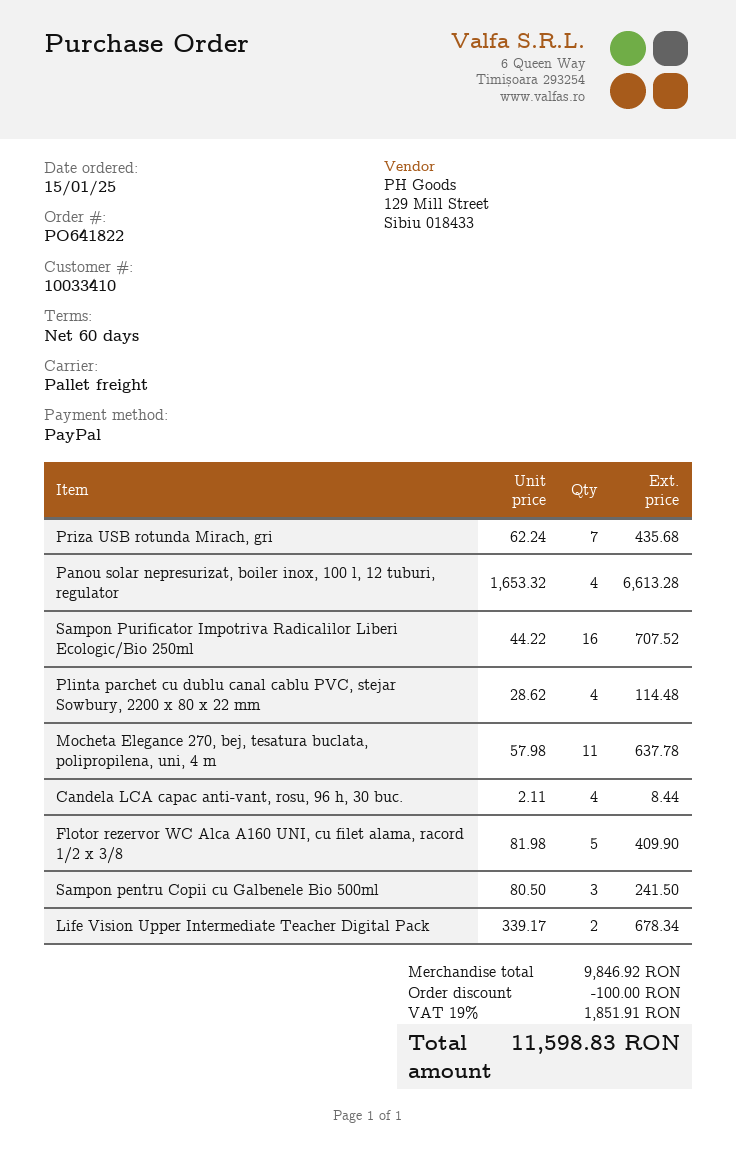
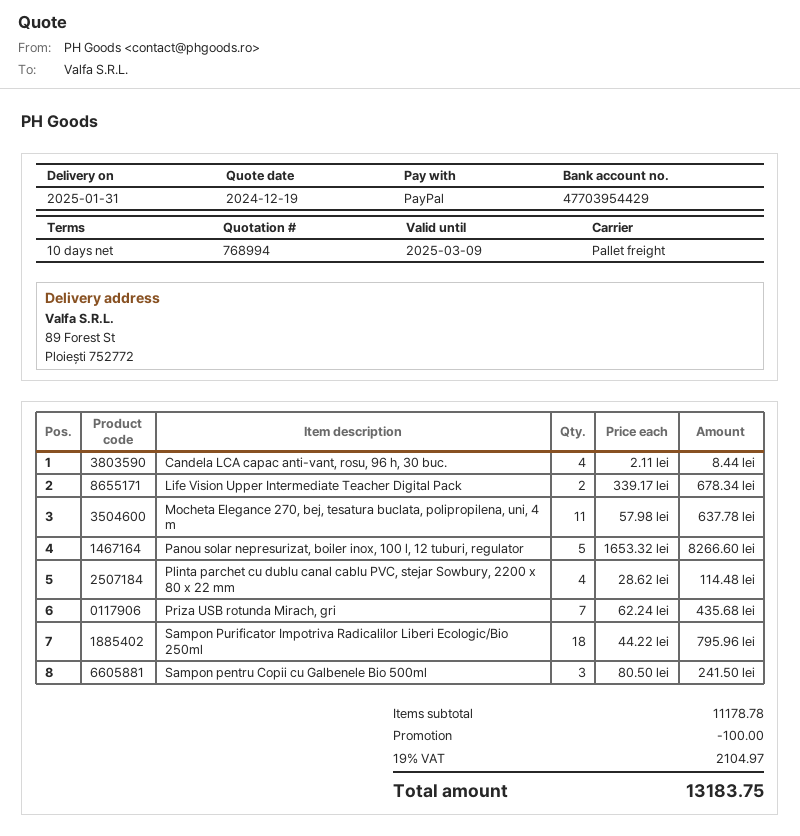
payment terms: 60 days -> 10 days
Panou solar nepresurizat, boiler inox, 100 l, 12 tuburi, regulator: 4 x 1653.32 = 6613.28 -> 5 x 1653.32 = 8266.60
Sampon Purificator Impotriva Radicalilor Liberi Ecologic/Bio 250ml: 16 x 44.22 = 707.52 -> 18 x 44.22 = 795.96
Flotor rezervor WC Alca A160 UNI, cu filet alama, racord 1/2 x 3/8: 5 x 81.98 = 409.90 -> none
subtotal: 9846.92 -> 11178.78
tax: 19% = 1851.91 -> 19% = 2104.97
total: 11598.83 -> 13183.75

